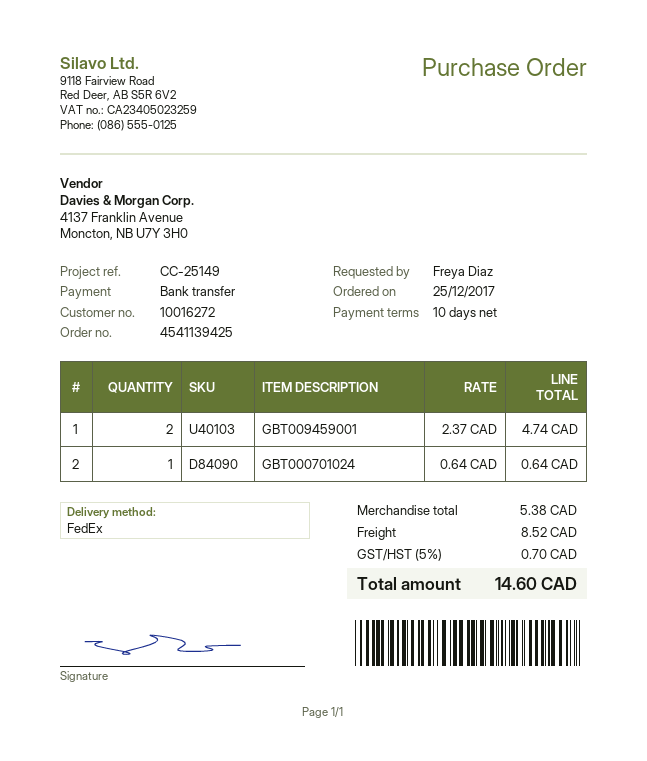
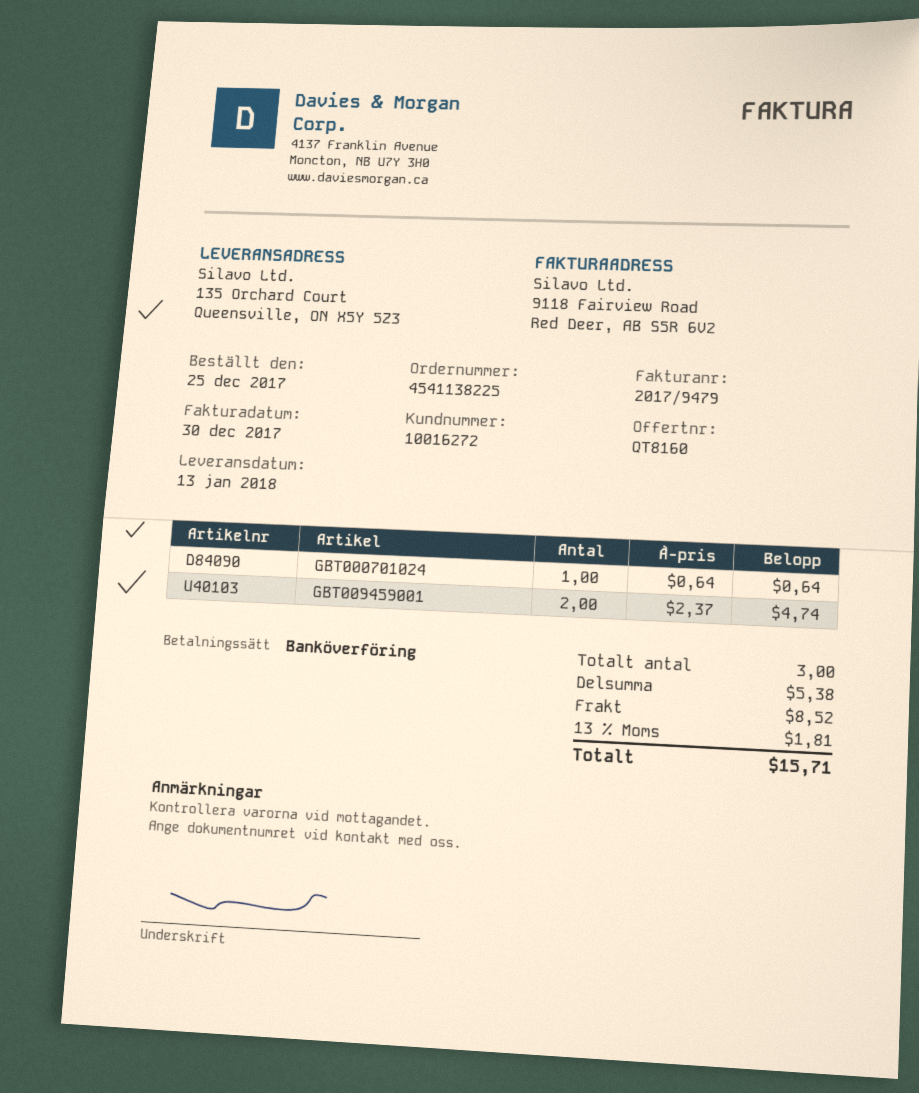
order number: 4541139425 -> 4541138225
tax: 5% = 0.70 -> 13% = 1.81
total: 14.60 -> 15.71

